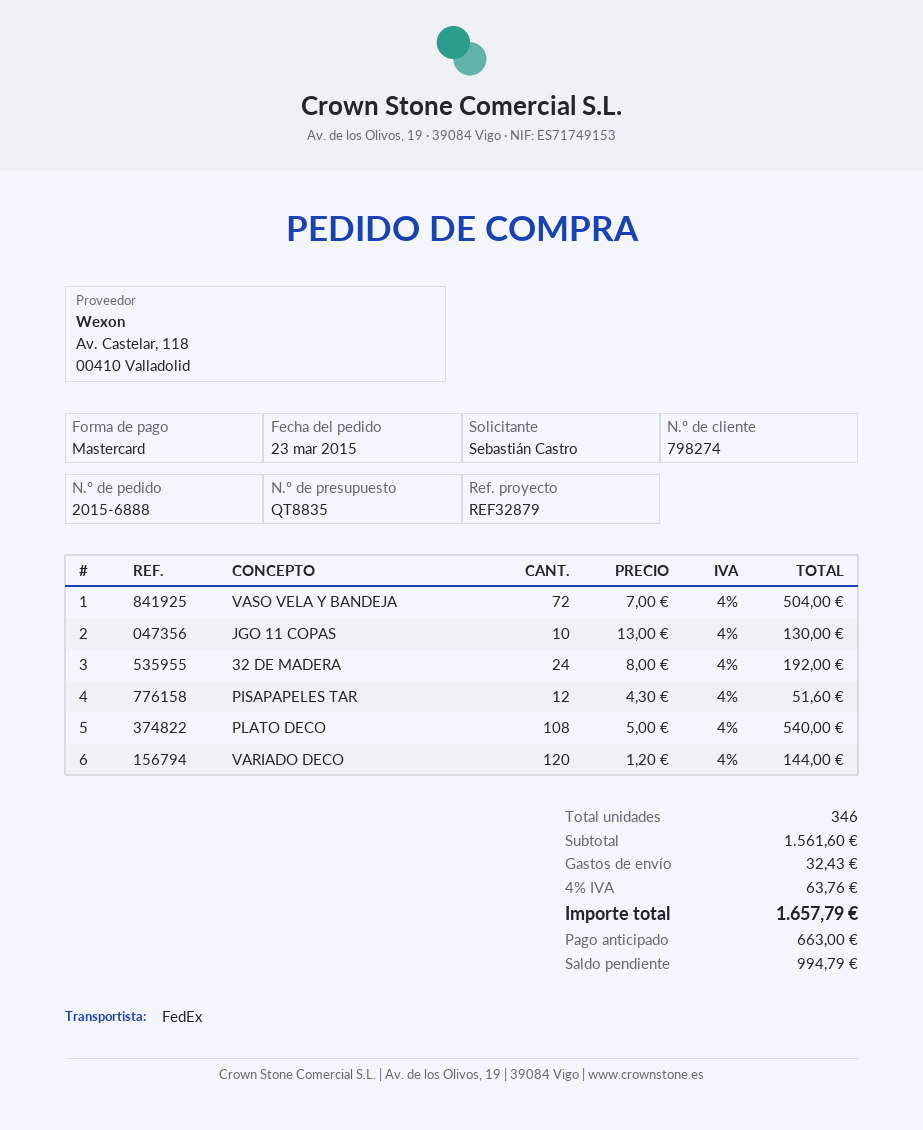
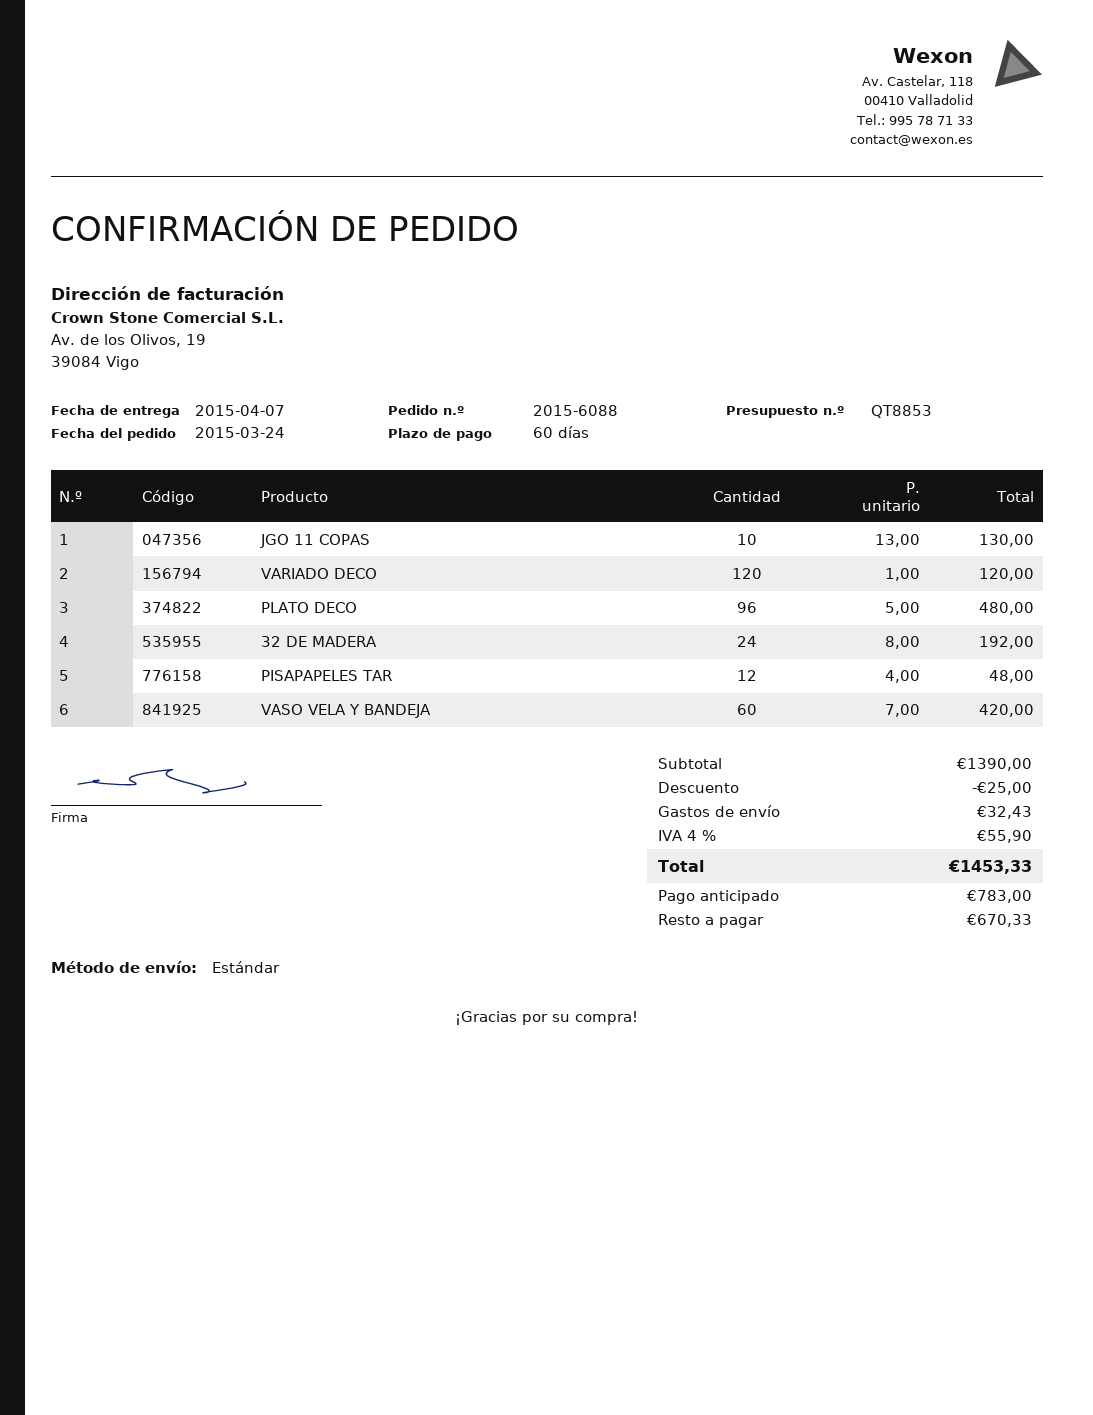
quote number: QT8835 -> QT8853
order number: 2015-6888 -> 2015-6088
order date: 2015-03-23 -> 2015-03-24
shipping method: FedEx -> standard
VASO VELA Y BANDEJA: 72 x 7.00 = 504.00 -> 60 x 7.00 = 420.00
PISAPAPELES TAR: 12 x 4.30 = 51.60 -> 12 x 4.00 = 48.00
PLATO DECO: 108 x 5.00 = 540.00 -> 96 x 5.00 = 480.00
VARIADO DECO: 120 x 1.20 = 144.00 -> 120 x 1.00 = 120.00
subtotal: 1561.60 -> 1390.00
discount: none -> 25.00
tax: 4% = 63.76 -> 4% = 55.90
total: 1657.79 -> 1453.33
deposit: 663.00 -> 783.00
balance: 994.79 -> 670.33

